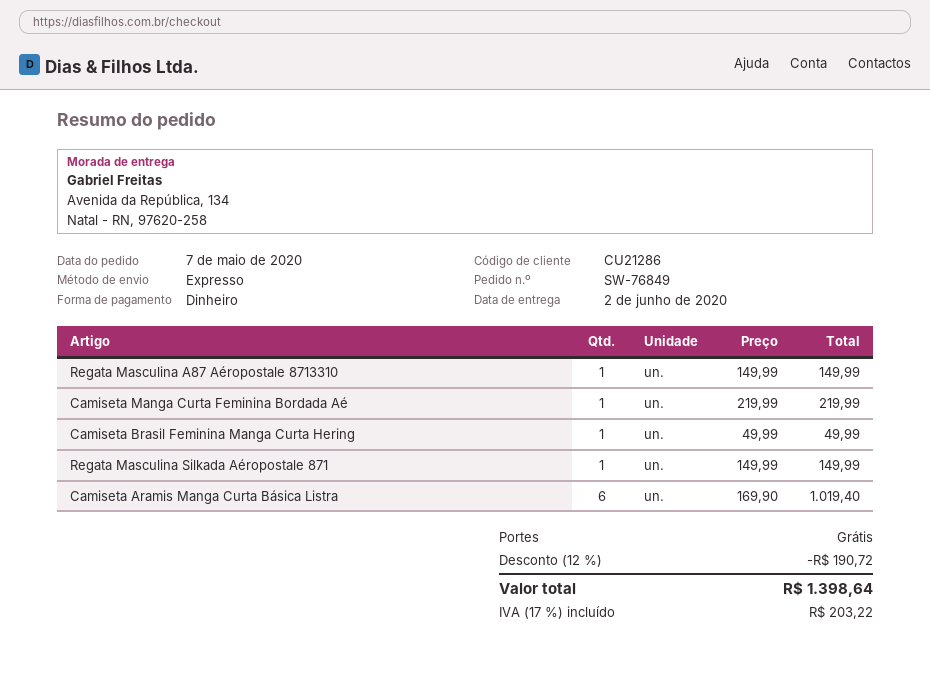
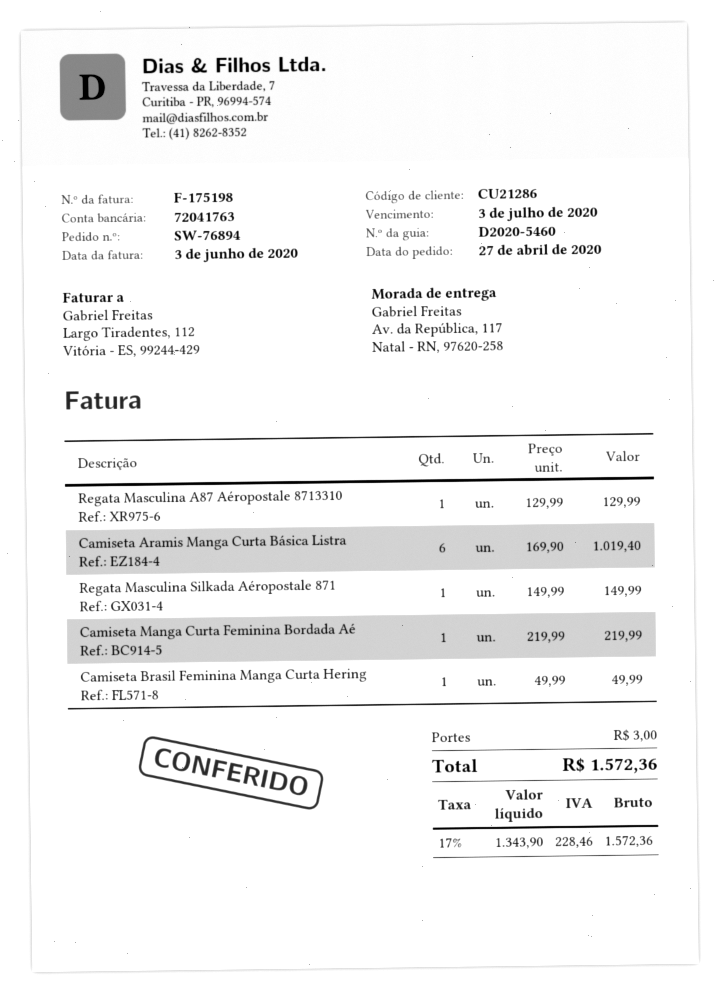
order number: SW-76849 -> SW-76894
order date: 2020-05-07 -> 2020-04-27
ship to: Avenida da República, 134, Natal - RN, 97620-258 -> Av. da República, 117, Natal - RN, 97620-258
Regata Masculina A87 Aéropostale 8713310: 1 x 149.99 = 149.99 -> 1 x 129.99 = 129.99
discount: 12% = 190.72 -> none
shipping: 0.00 -> 3.00
tax: 17% = 203.22 -> 17% = 228.46
total: 1398.64 -> 1572.36

